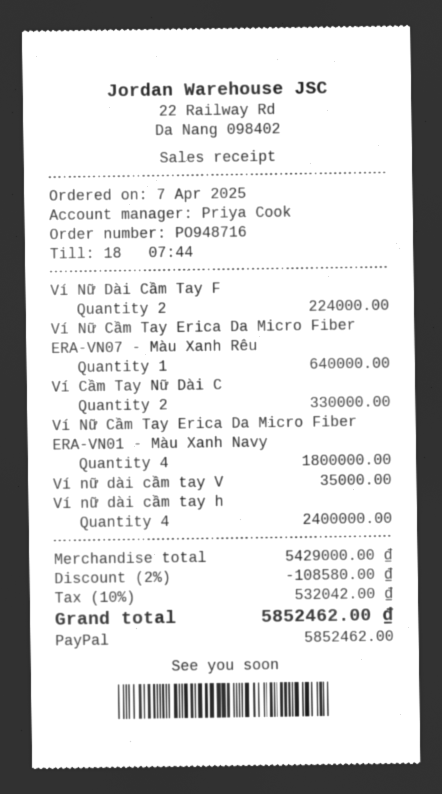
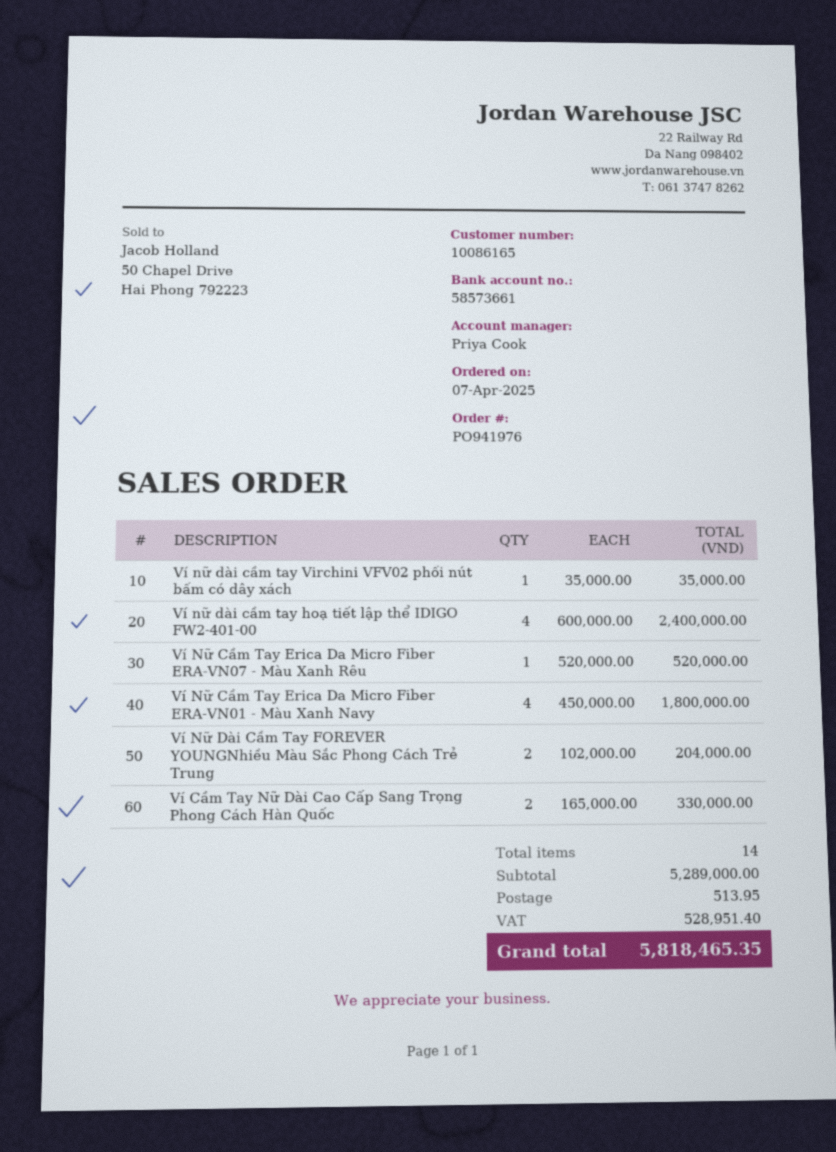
order number: PO948716 -> PO941976
Ví Nữ Dài Cầm Tay F: 2 for 224000.00 -> 2 for 204000.00
Ví Nữ Cầm Tay Erica Da Micro Fiber ERA-VN07 - Màu Xanh Rêu: 1 for 640000.00 -> 1 for 520000.00
subtotal: 5429000.00 -> 5289000.00
discount: 2% = 108580.00 -> none
shipping: none -> 513.95
tax: 532042.00 -> 528951.40
total: 5852462.00 -> 5818465.35

